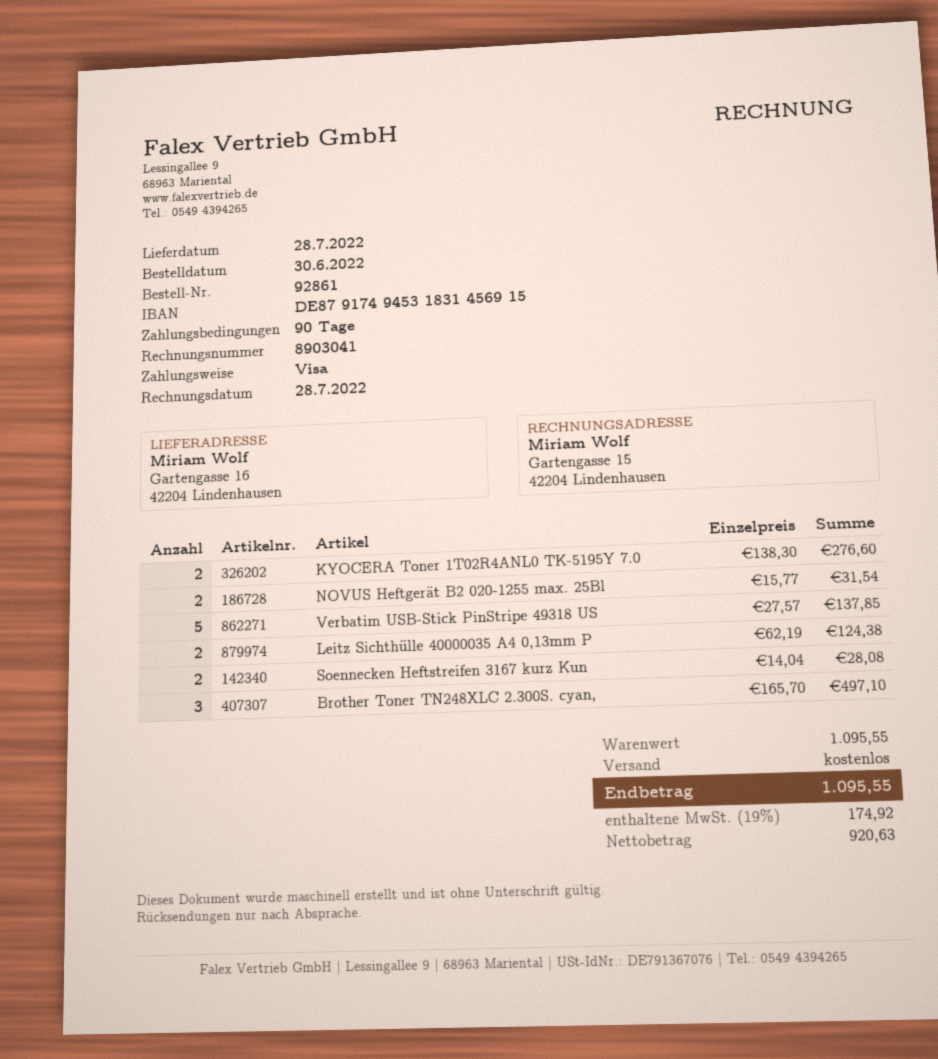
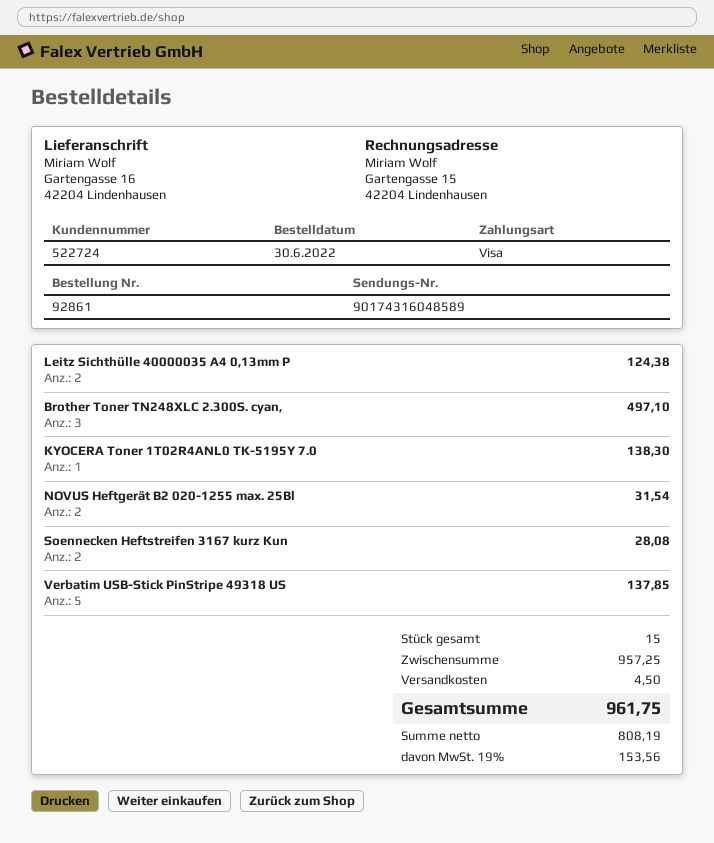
KYOCERA Toner 1T02R4ANL0 TK-5195Y 7.0: 2 for 276.60 -> 1 for 138.30
subtotal: 1095.55 -> 957.25
shipping: 0.00 -> 4.50
net: 920.63 -> 808.19
tax: 19% = 174.92 -> 19% = 153.56
total: 1095.55 -> 961.75

